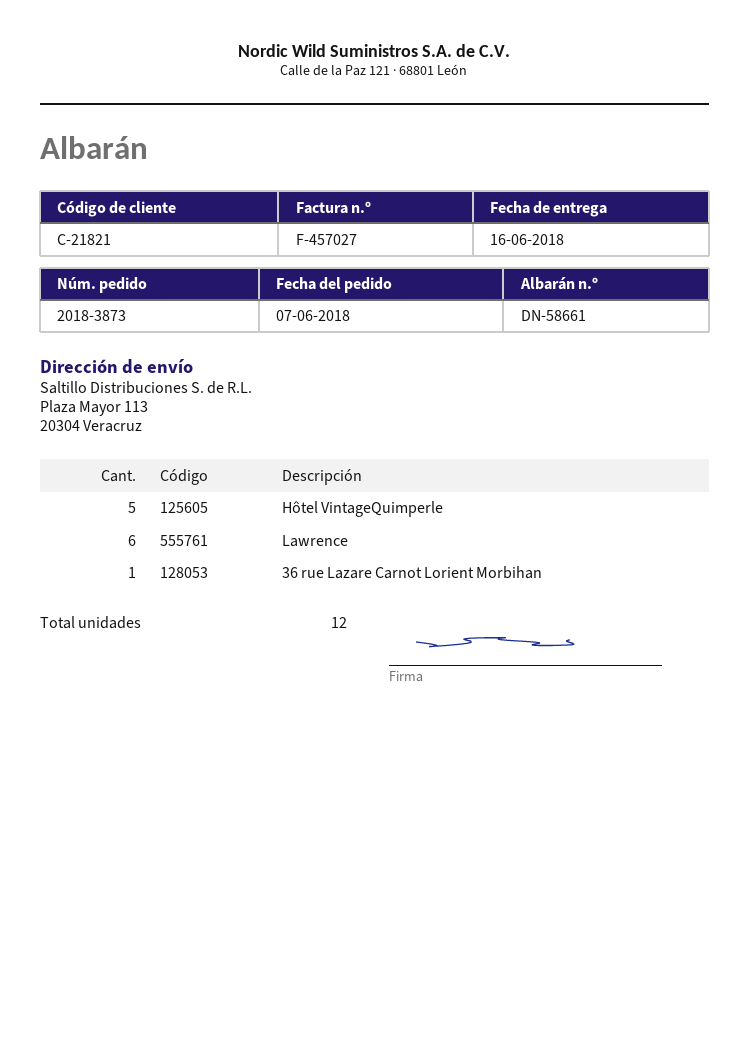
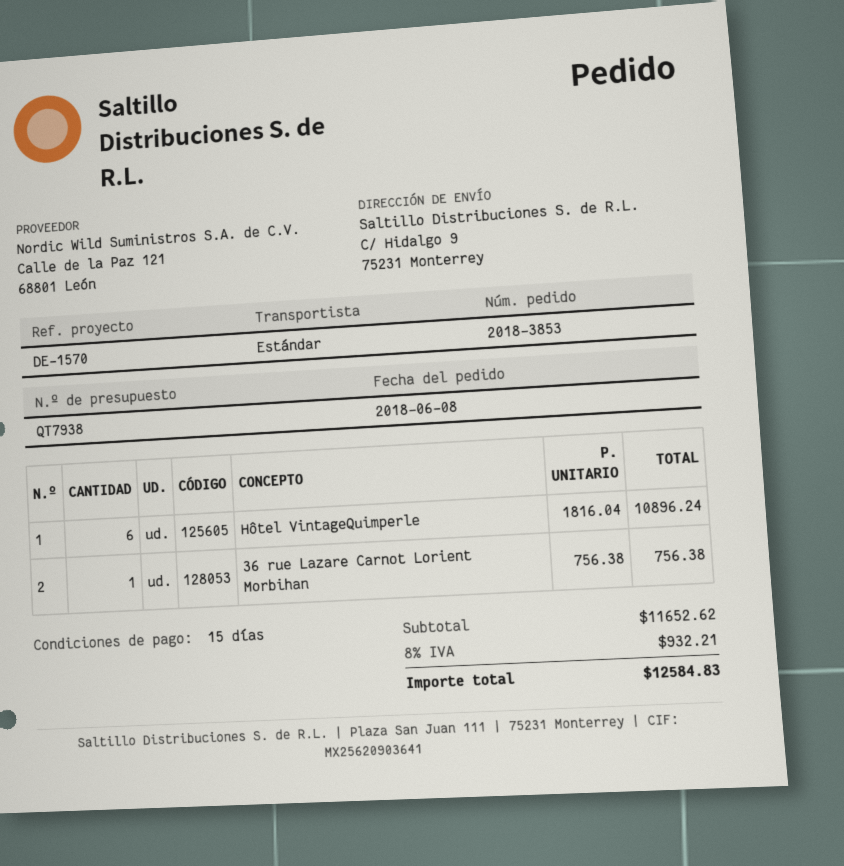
order number: 2018-3873 -> 2018-3853
order date: 2018-06-07 -> 2018-06-08
ship to: Plaza Mayor 113, 20304 Veracruz -> C/ Hidalgo 9, 75231 Monterrey
Hôtel VintageQuimperle: 5 -> 6
Lawrence: 6 -> none

